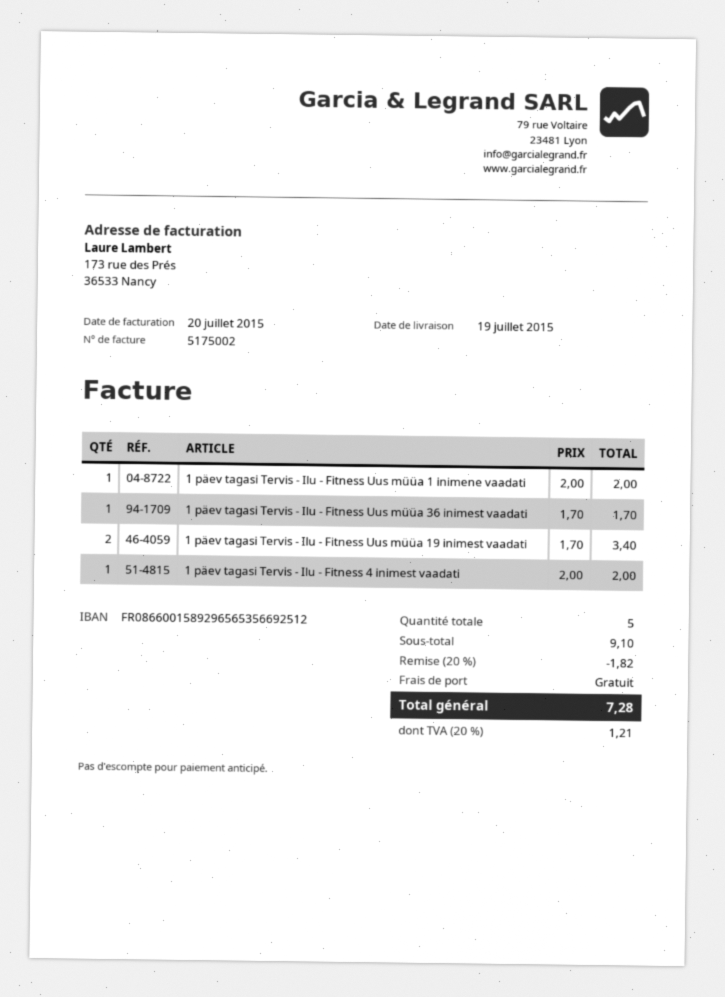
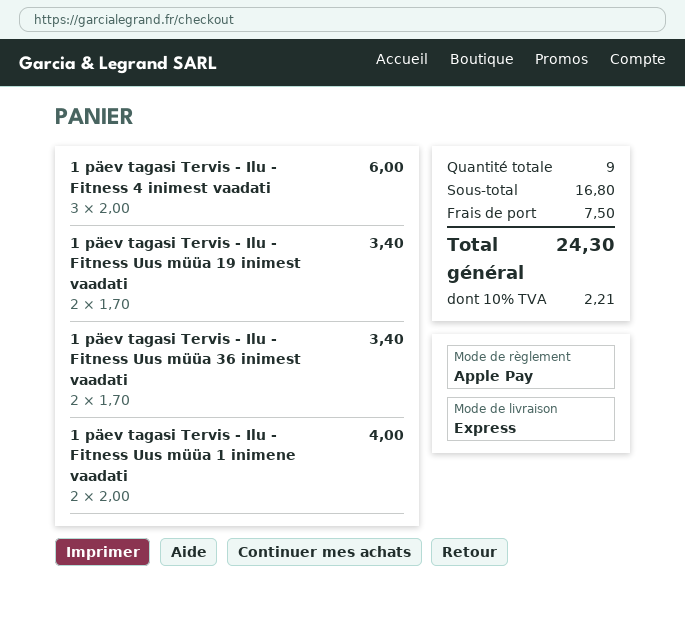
1 päev tagasi Tervis - Ilu - Fitness Uus müüa 1 inimene vaadati: 1 x 2.00 = 2.00 -> 2 x 2.00 = 4.00
1 päev tagasi Tervis - Ilu - Fitness Uus müüa 36 inimest vaadati: 1 x 1.70 = 1.70 -> 2 x 1.70 = 3.40
1 päev tagasi Tervis - Ilu - Fitness 4 inimest vaadati: 1 x 2.00 = 2.00 -> 3 x 2.00 = 6.00
total quantity: 5 -> 9
subtotal: 9.10 -> 16.80
discount: 20% = 1.82 -> none
shipping: 0.00 -> 7.50
tax: 20% = 1.21 -> 10% = 2.21
total: 7.28 -> 24.30

